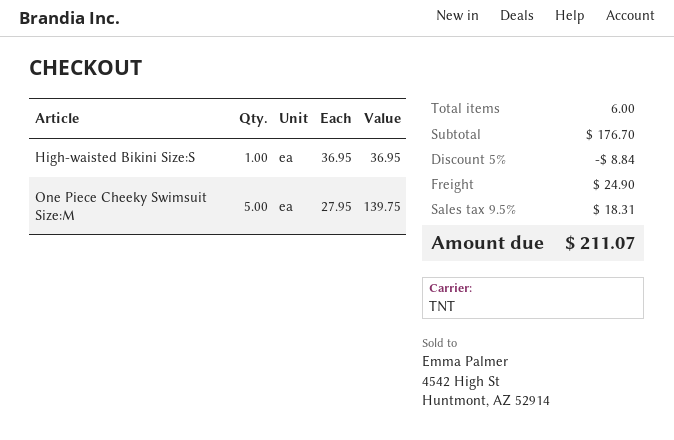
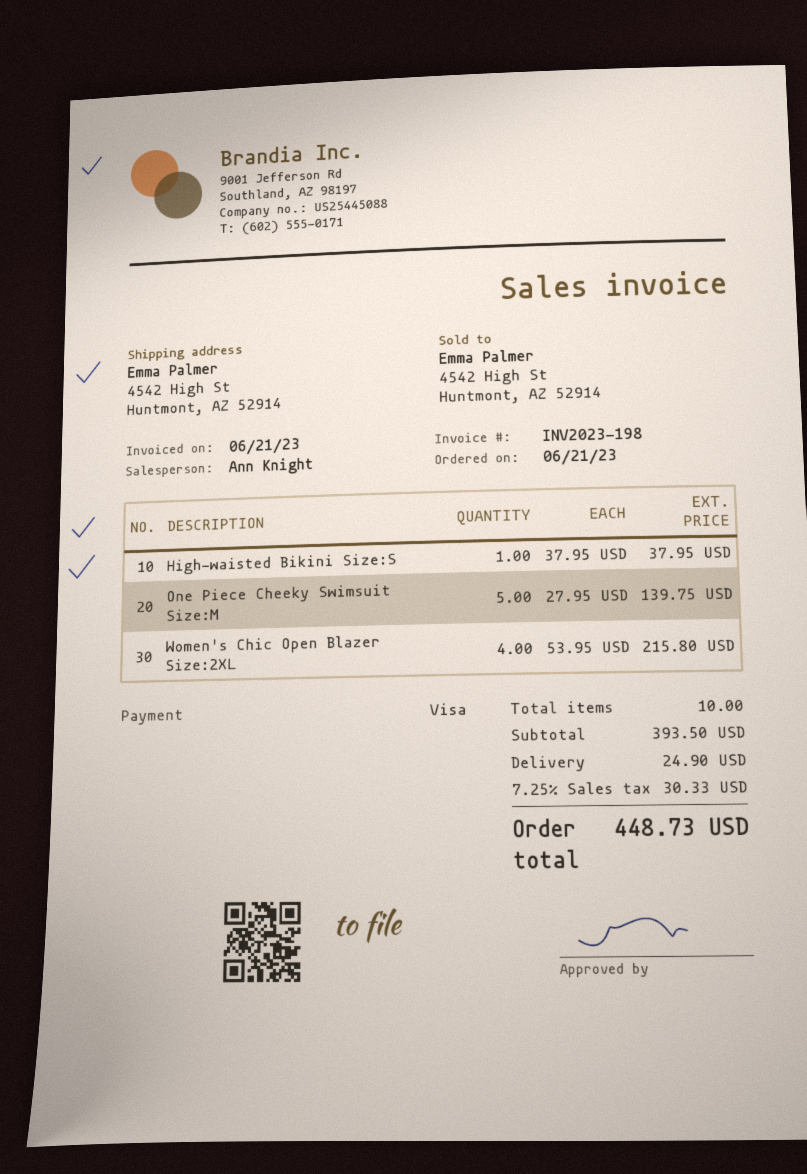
High-waisted Bikini Size:S: 1 x 36.95 = 36.95 -> 1 x 37.95 = 37.95
Women's Chic Open Blazer Size:2XL: none -> 4 x 53.95 = 215.80
total quantity: 6 -> 10
subtotal: 176.70 -> 393.50
discount: 5% = 8.84 -> none
tax: 9.5% = 18.31 -> 7.25% = 30.33
total: 211.07 -> 448.73

